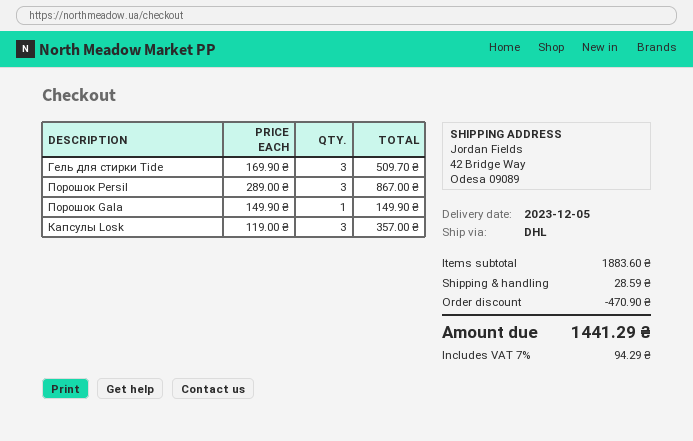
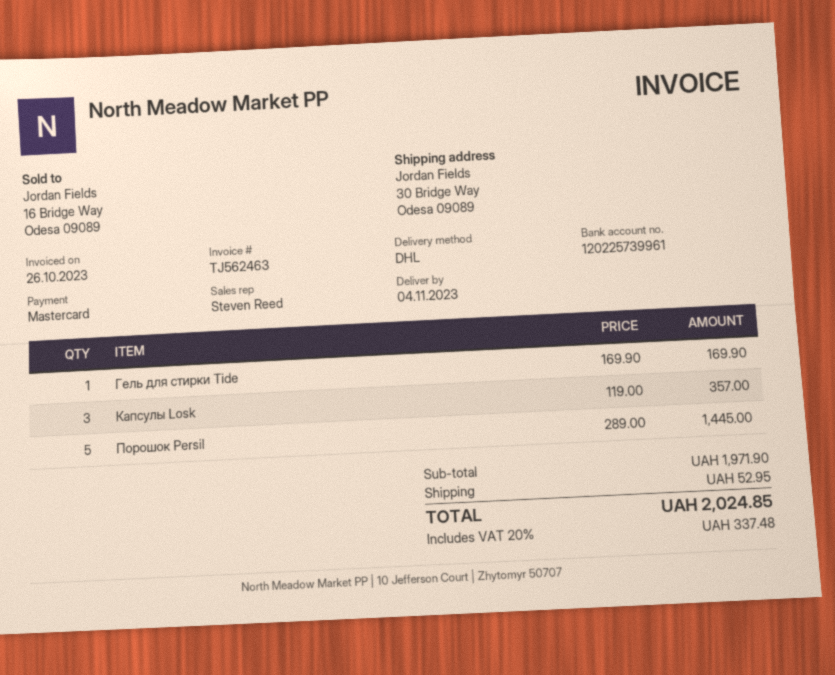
delivery date: 2023-12-05 -> 2023-11-04
ship to: 42 Bridge Way, Odesa 09089 -> 30 Bridge Way, Odesa 09089
Гель для стирки Tide: 3 x 169.90 = 509.70 -> 1 x 169.90 = 169.90
Порошок Persil: 3 x 289.00 = 867.00 -> 5 x 289.00 = 1445.00
Порошок Gala: 1 x 149.90 = 149.90 -> none
subtotal: 1883.60 -> 1971.90
discount: 470.90 -> none
shipping: 28.59 -> 52.95
tax: 7% = 94.29 -> 20% = 337.48
total: 1441.29 -> 2024.85

